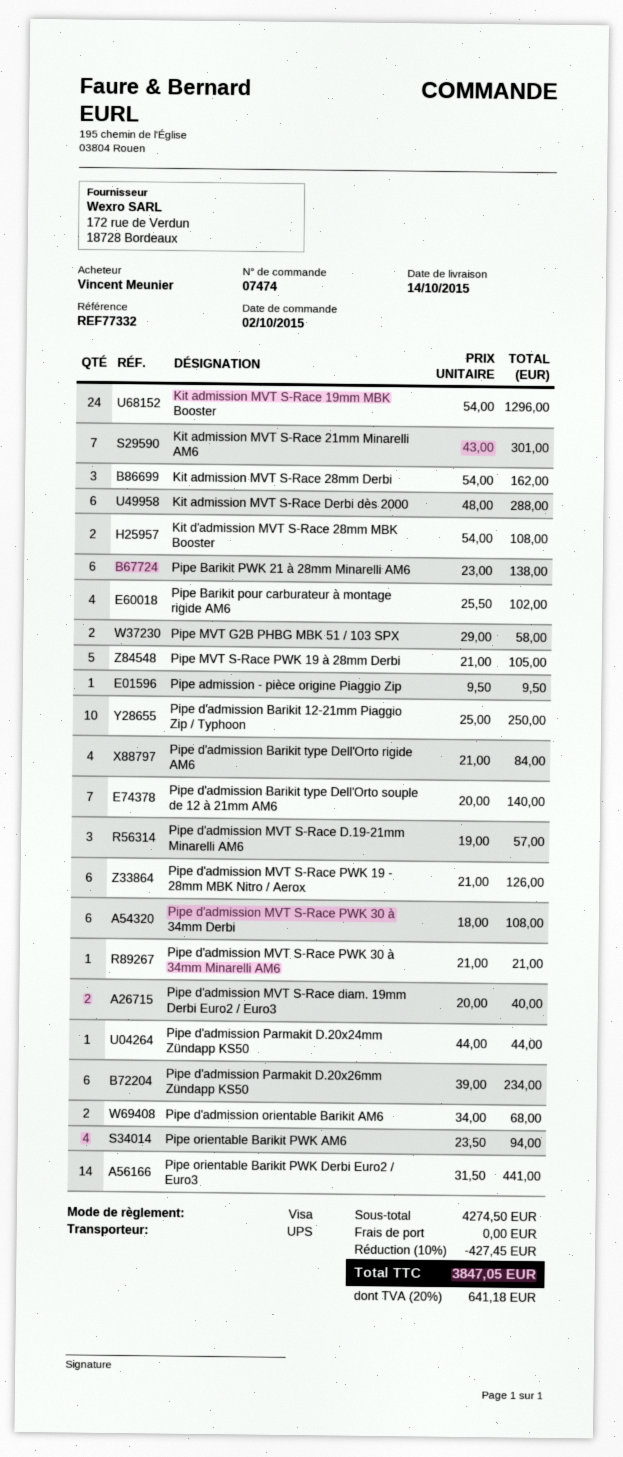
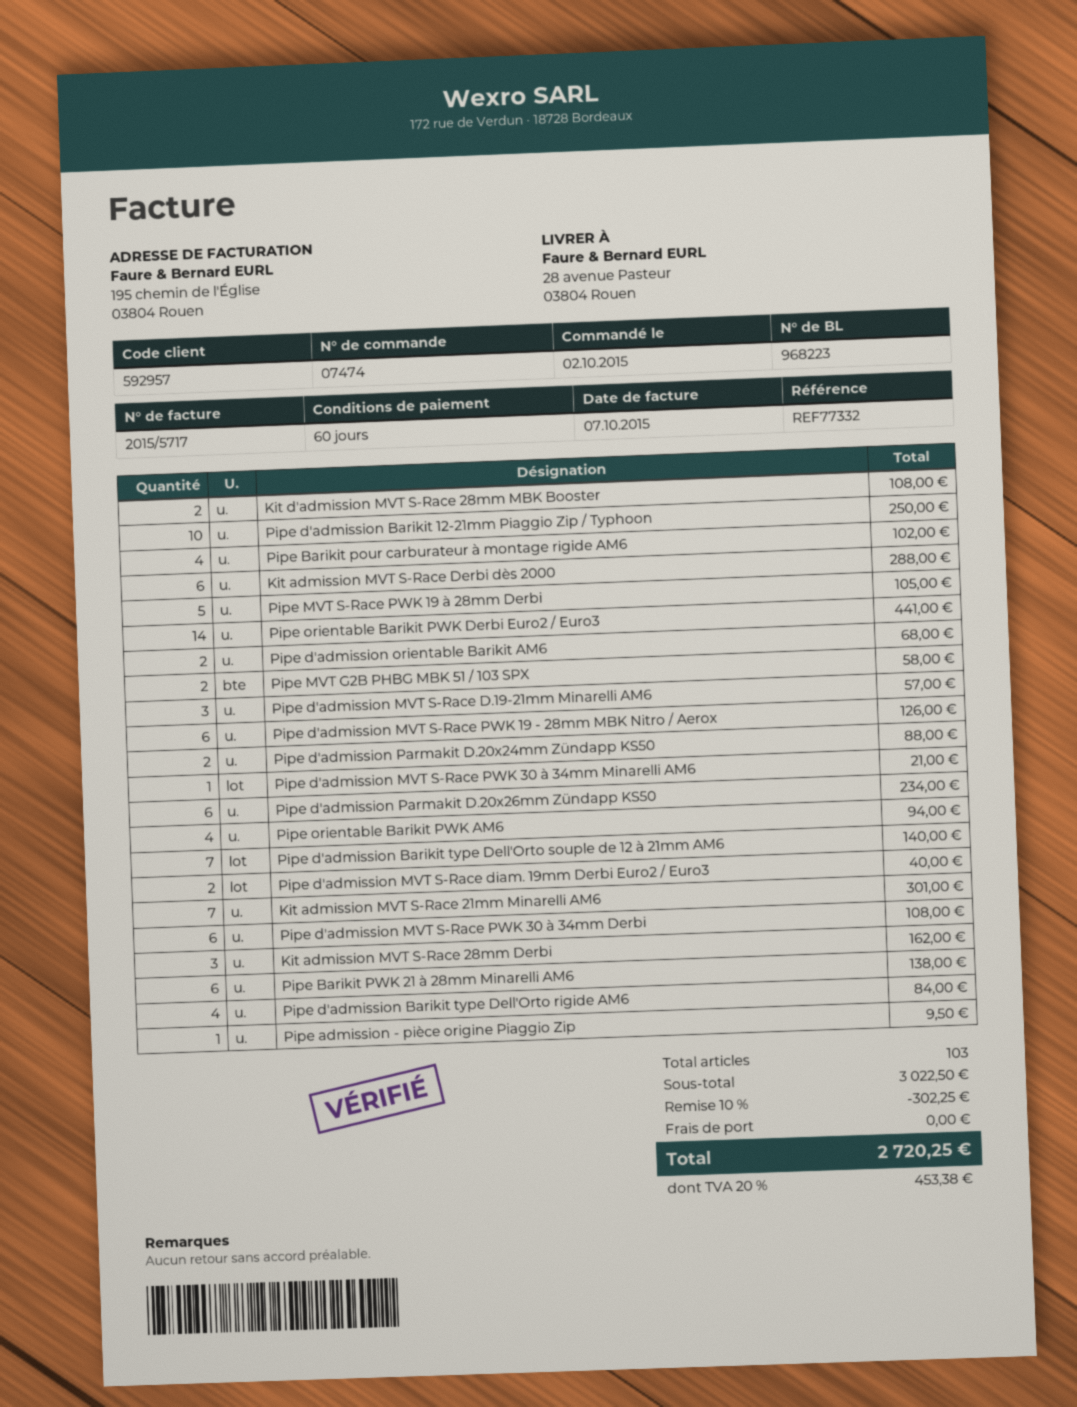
Kit admission MVT S-Race 19mm MBK Booster: 24 for 1296.00 -> none
Pipe d'admission Parmakit D.20x24mm Zündapp KS50: 1 for 44.00 -> 2 for 88.00
subtotal: 4274.50 -> 3022.50
discount: 10% = 427.45 -> 10% = 302.25
tax: 20% = 641.18 -> 20% = 453.38
total: 3847.05 -> 2720.25

